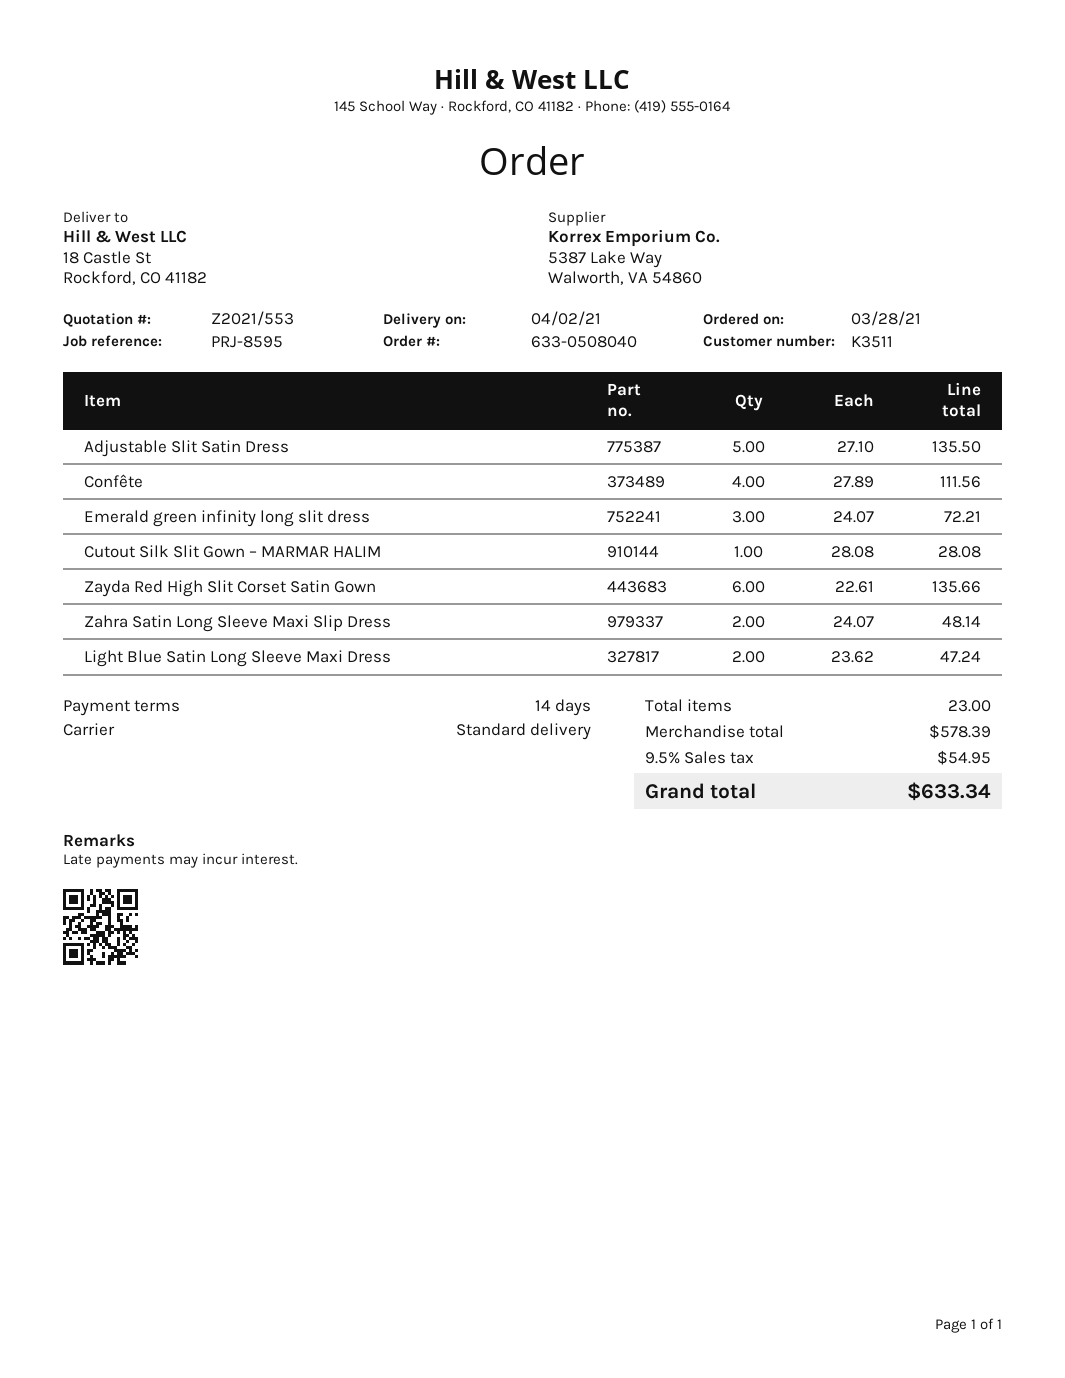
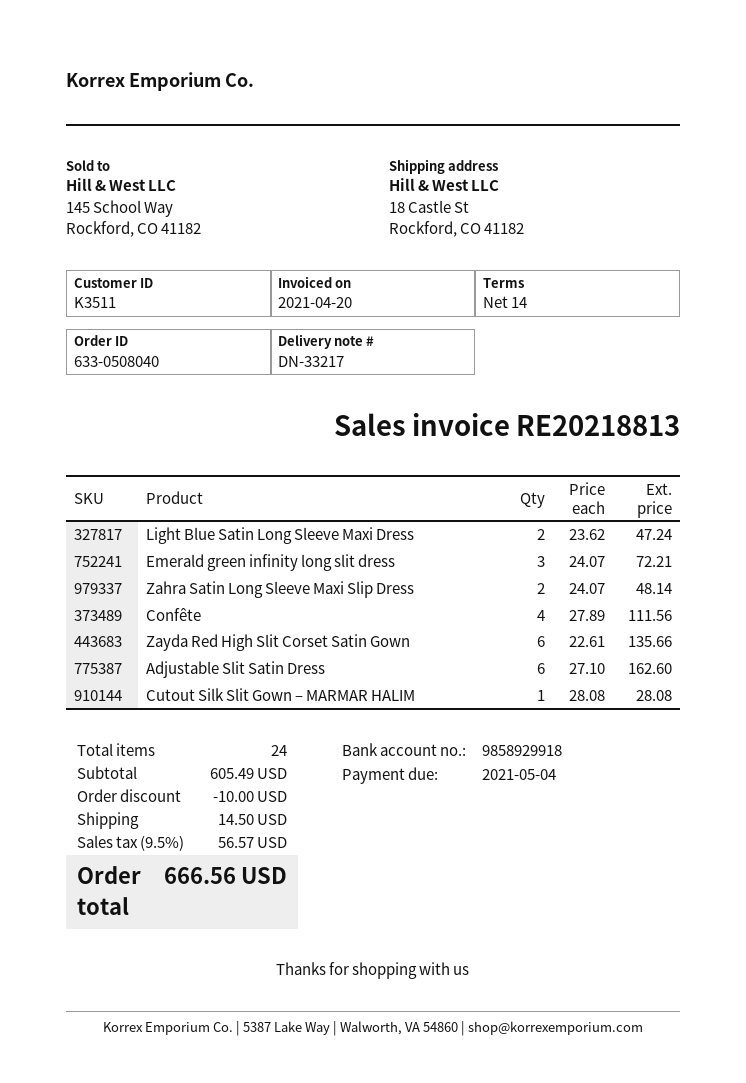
Adjustable Slit Satin Dress: 5 x 27.10 = 135.50 -> 6 x 27.10 = 162.60
total quantity: 23 -> 24
subtotal: 578.39 -> 605.49
discount: none -> 10.00
shipping: none -> 14.50
tax: 9.5% = 54.95 -> 9.5% = 56.57
total: 633.34 -> 666.56

